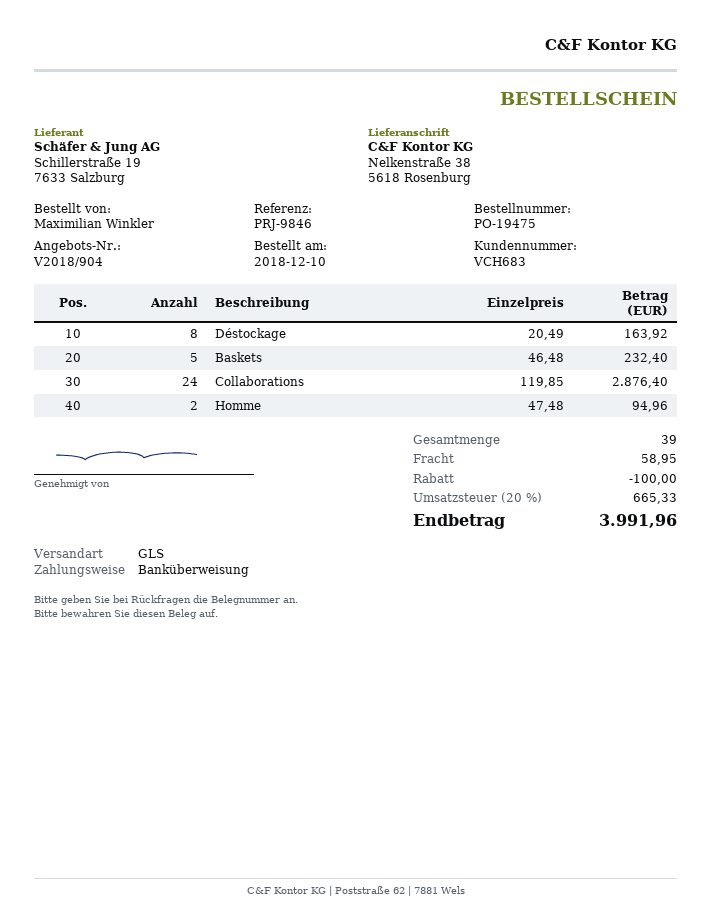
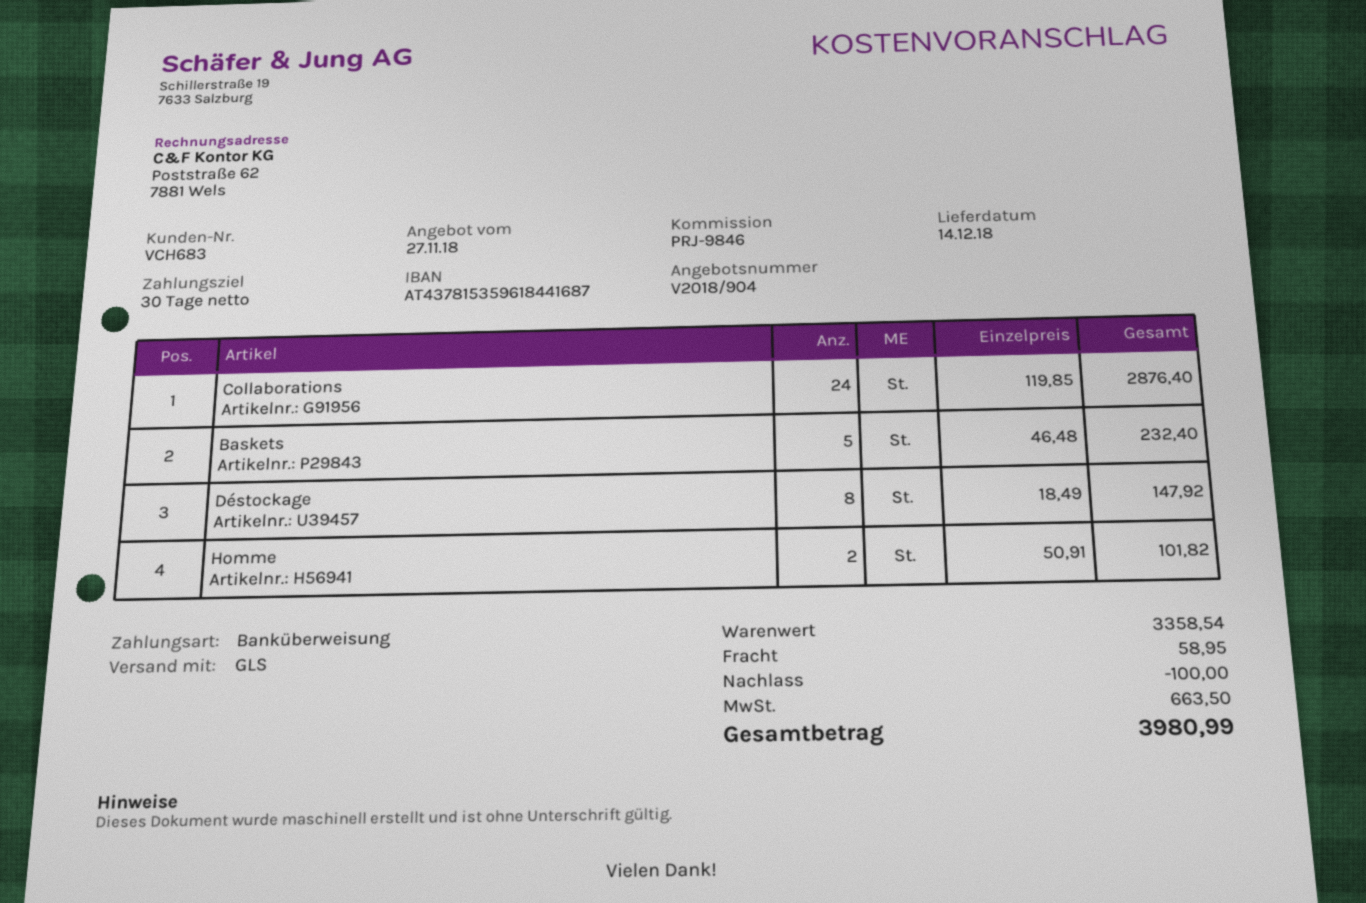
Déstockage: 8 x 20.49 = 163.92 -> 8 x 18.49 = 147.92
Homme: 2 x 47.48 = 94.96 -> 2 x 50.91 = 101.82
tax: 665.33 -> 663.50
total: 3991.96 -> 3980.99

